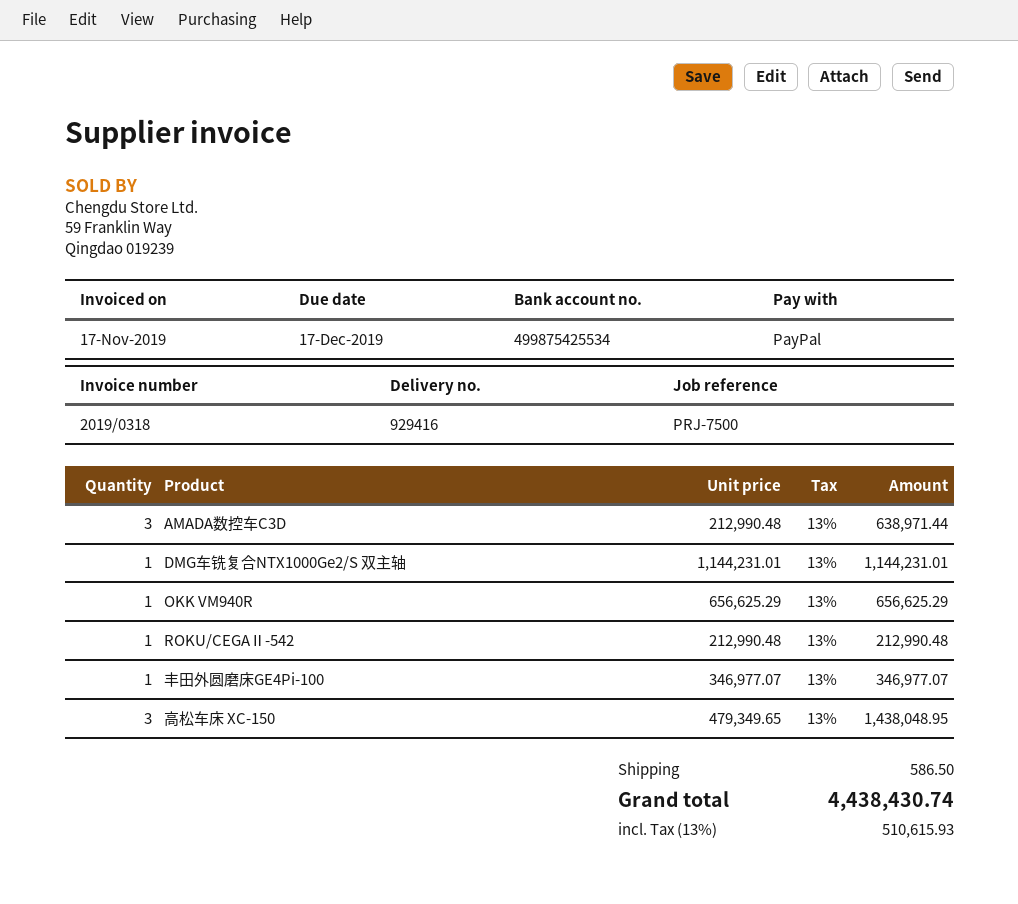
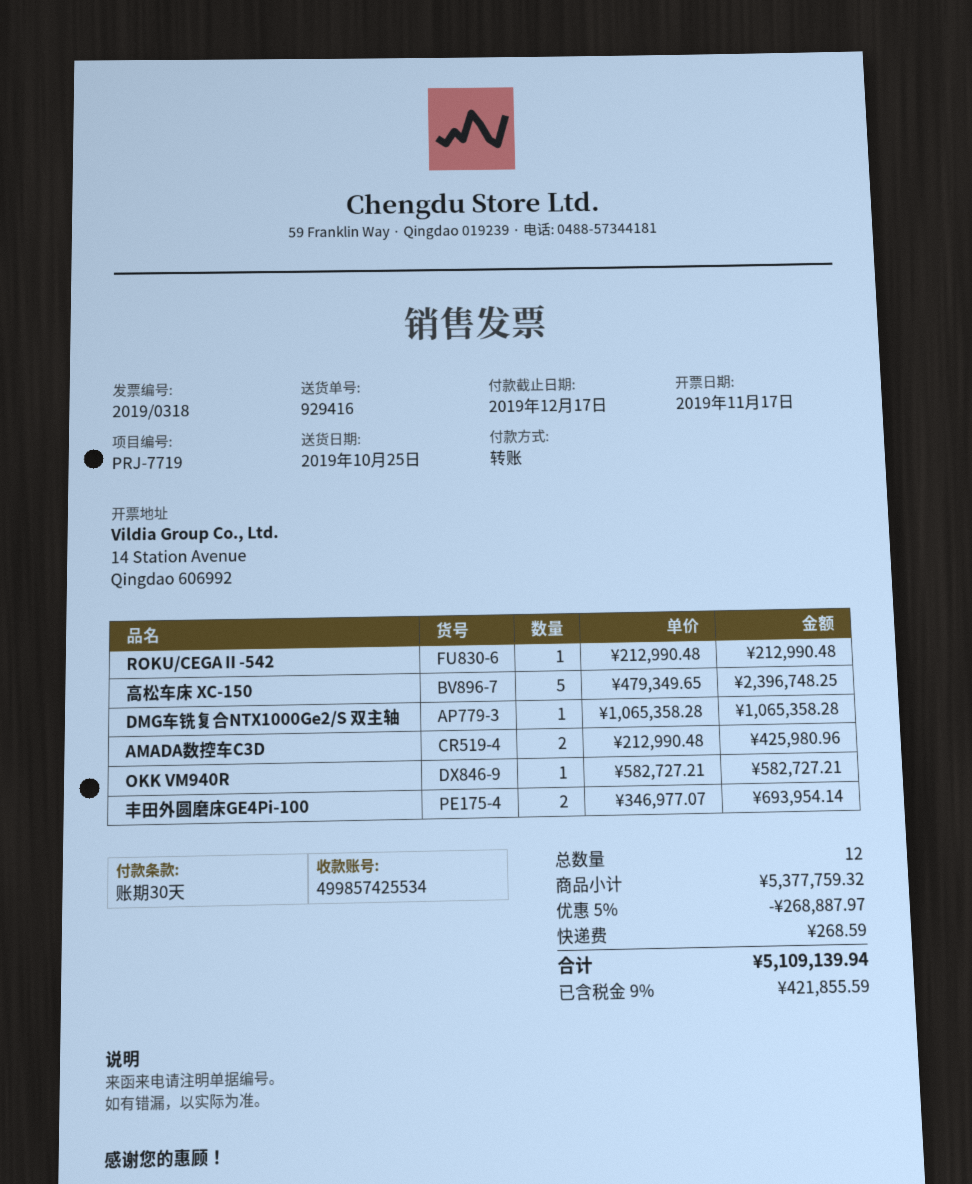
reference: PRJ-7500 -> PRJ-7719
payment method: PayPal -> bank transfer
bank account: 499875425534 -> 499857425534
AMADA数控车C3D: 3 x 212990.48 = 638971.44 -> 2 x 212990.48 = 425980.96
DMG车铣复合NTX1000Ge2/S 双主轴: 1 x 1144231.01 = 1144231.01 -> 1 x 1065358.28 = 1065358.28
OKK VM940R: 1 x 656625.29 = 656625.29 -> 1 x 582727.21 = 582727.21
丰田外圆磨床GE4Pi-100: 1 x 346977.07 = 346977.07 -> 2 x 346977.07 = 693954.14
高松车床 XC-150: 3 x 479349.65 = 1438048.95 -> 5 x 479349.65 = 2396748.25
discount: none -> 5% = 268887.97
shipping: 586.50 -> 268.59
tax: 13% = 510615.93 -> 9% = 421855.59
total: 4438430.74 -> 5109139.94

